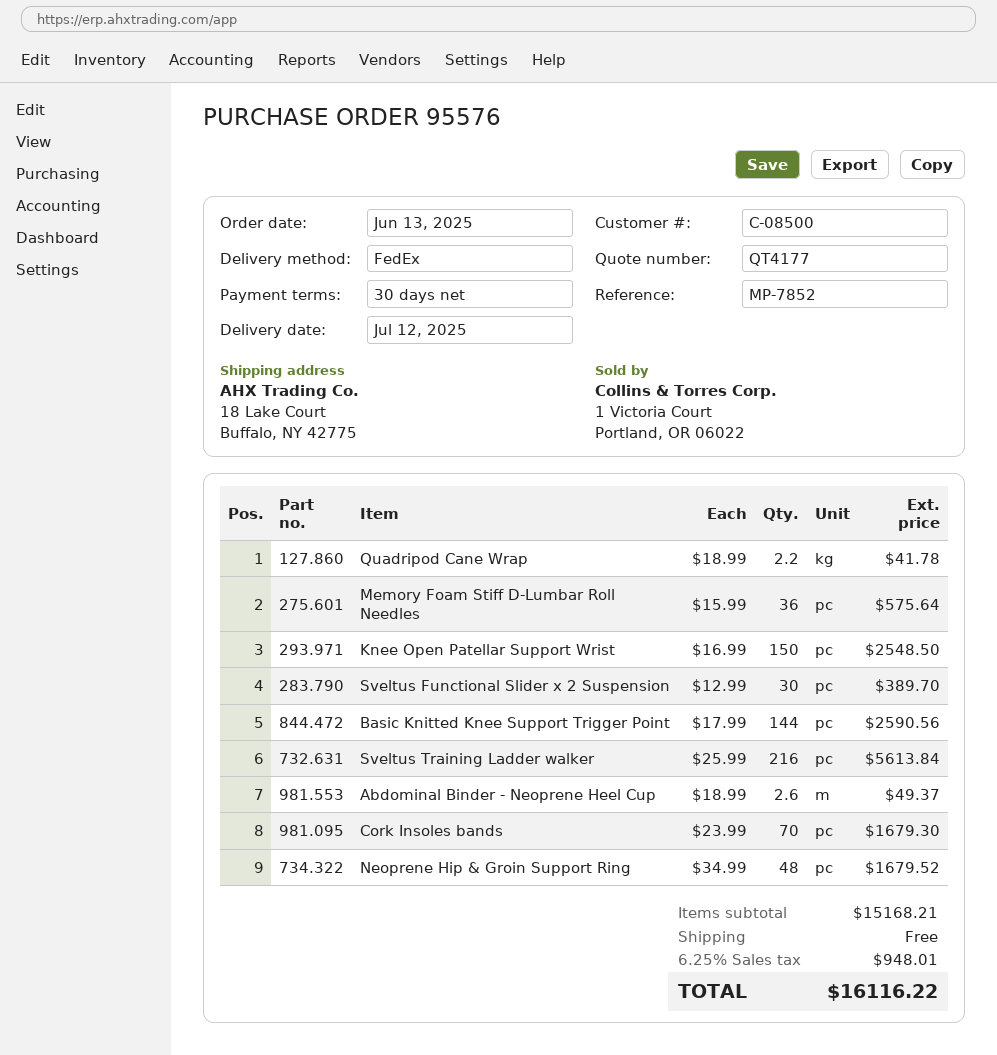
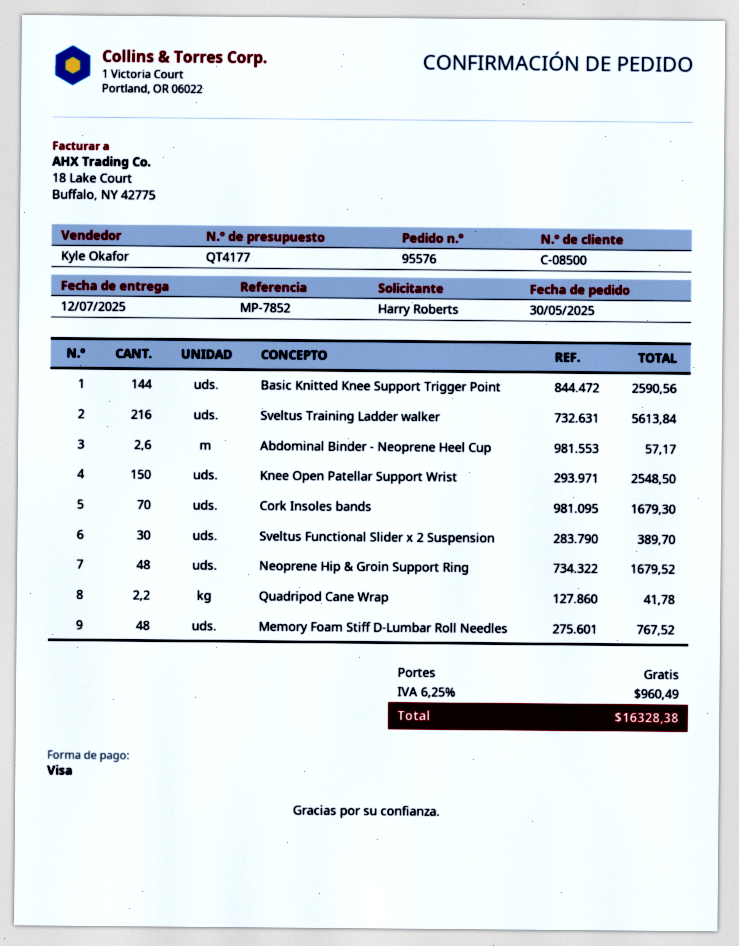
order date: 2025-06-13 -> 2025-05-30
Memory Foam Stiff D-Lumbar Roll Needles: 36 for 575.64 -> 48 for 767.52
Abdominal Binder - Neoprene Heel Cup: 2.6 for 49.37 -> 2.6 for 57.17
tax: 6.25% = 948.01 -> 6.25% = 960.49
total: 16116.22 -> 16328.38

